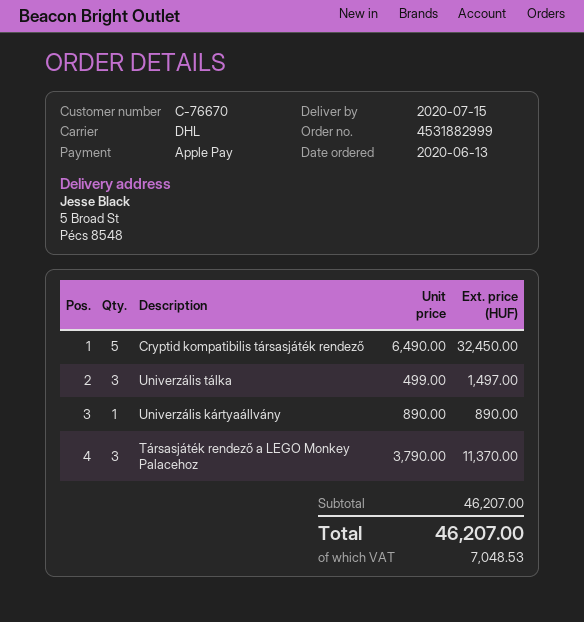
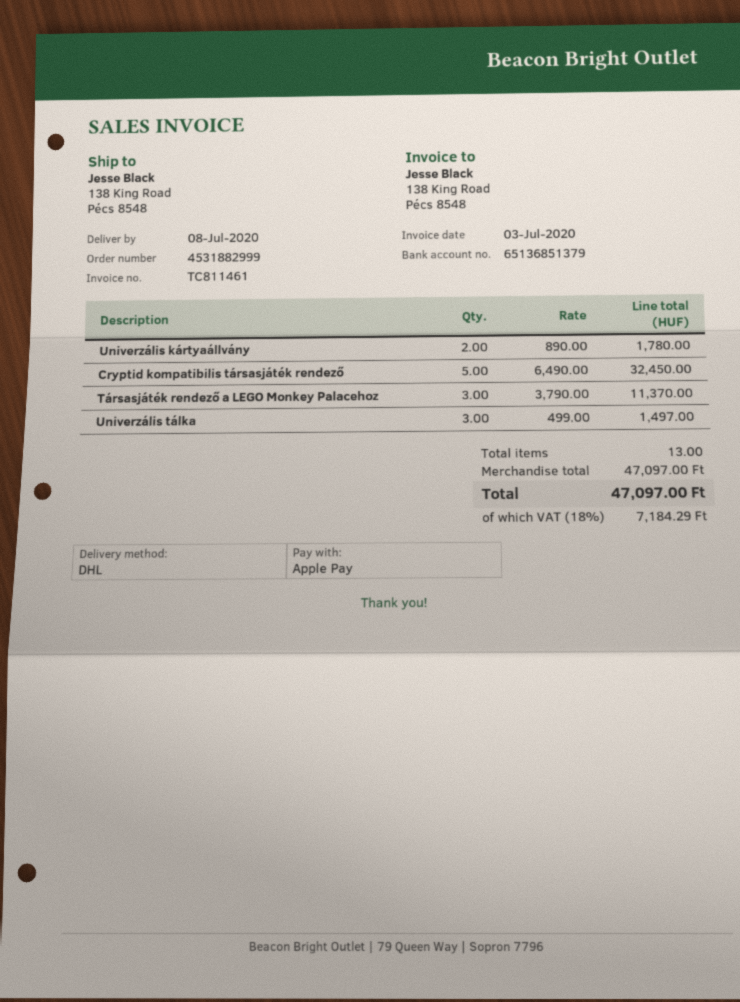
delivery date: 2020-07-15 -> 2020-07-08
ship to: 5 Broad St, Pécs 8548 -> 138 King Road, Pécs 8548
Univerzális kártyaállvány: 1 x 890.00 = 890.00 -> 2 x 890.00 = 1780.00
subtotal: 46207.00 -> 47097.00
tax: 7048.53 -> 7184.29
total: 46207.00 -> 47097.00

